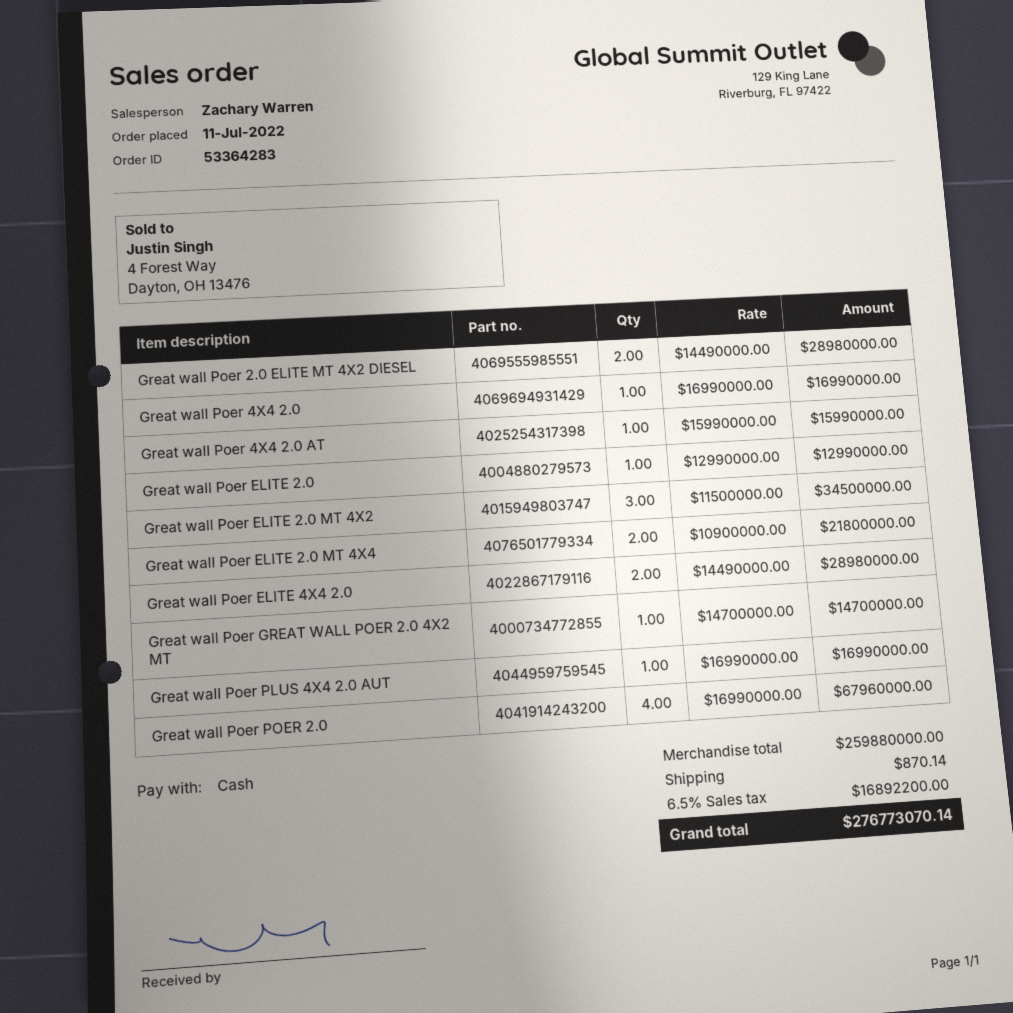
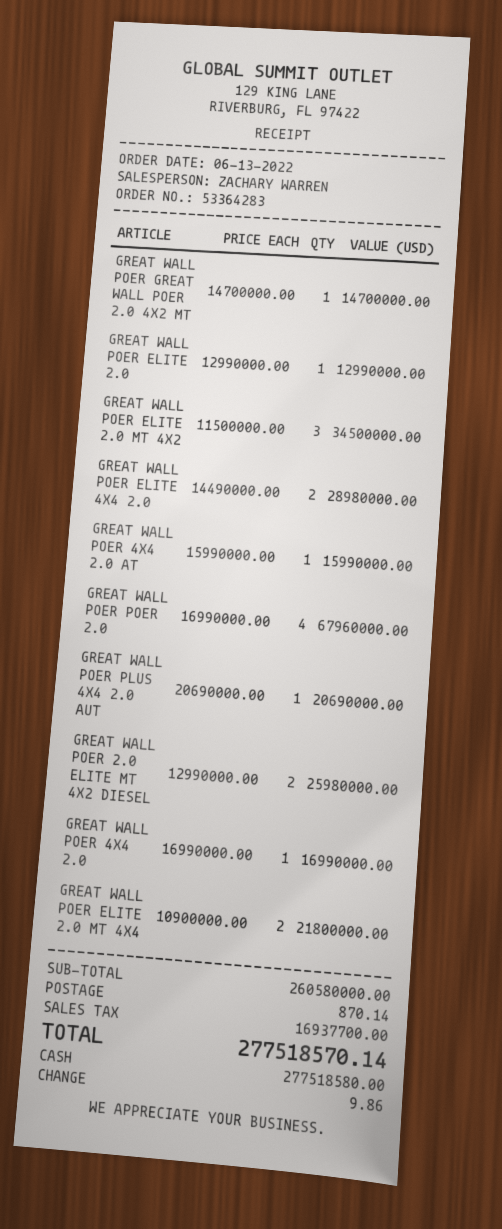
order date: 2022-07-11 -> 2022-06-13
Great wall Poer 2.0 ELITE MT 4X2 DIESEL: 2 x 14490000.00 = 28980000.00 -> 2 x 12990000.00 = 25980000.00
Great wall Poer PLUS 4X4 2.0 AUT: 1 x 16990000.00 = 16990000.00 -> 1 x 20690000.00 = 20690000.00
subtotal: 259880000.00 -> 260580000.00
tax: 16892200.00 -> 16937700.00
total: 276773070.14 -> 277518570.14

